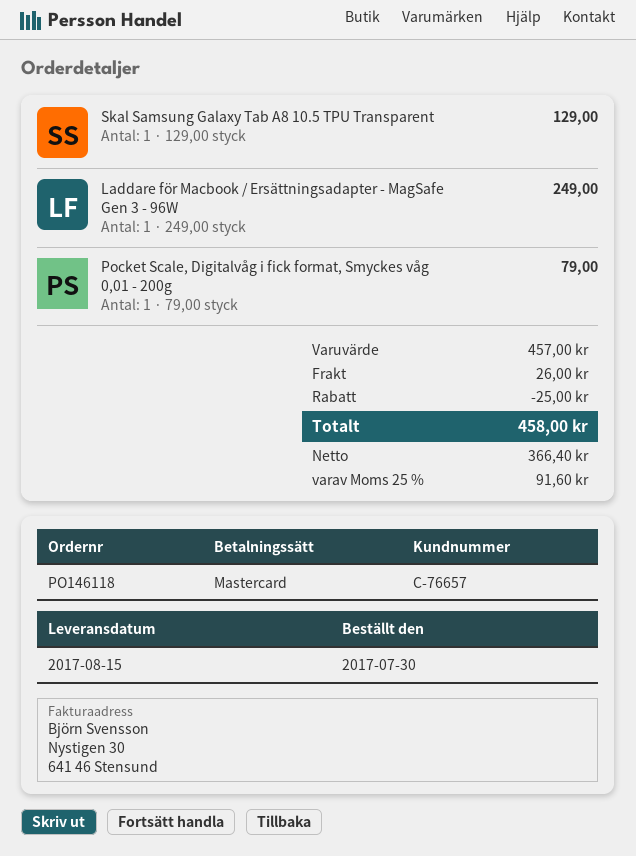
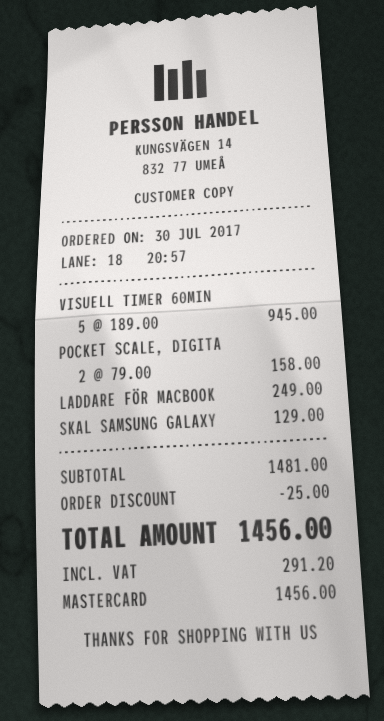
Pocket Scale, Digitalvåg i fick format, Smyckes våg 0,01 - 200g: 1 x 79.00 = 79.00 -> 2 x 79.00 = 158.00
VISUELL TIMER 60MIN: none -> 5 x 189.00 = 945.00
subtotal: 457.00 -> 1481.00
shipping: 26.00 -> none
tax: 91.60 -> 291.20
total: 458.00 -> 1456.00

